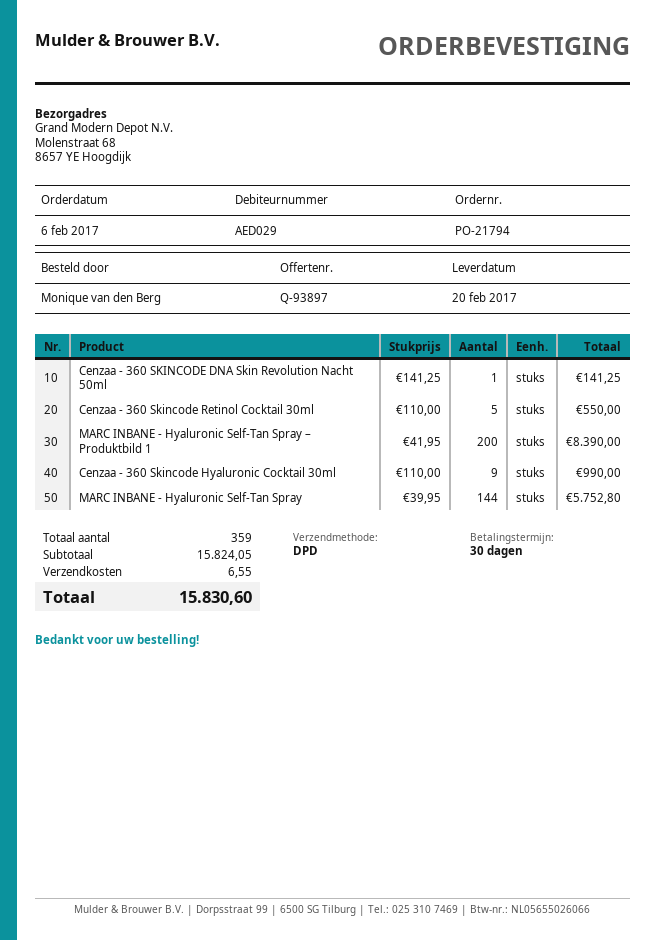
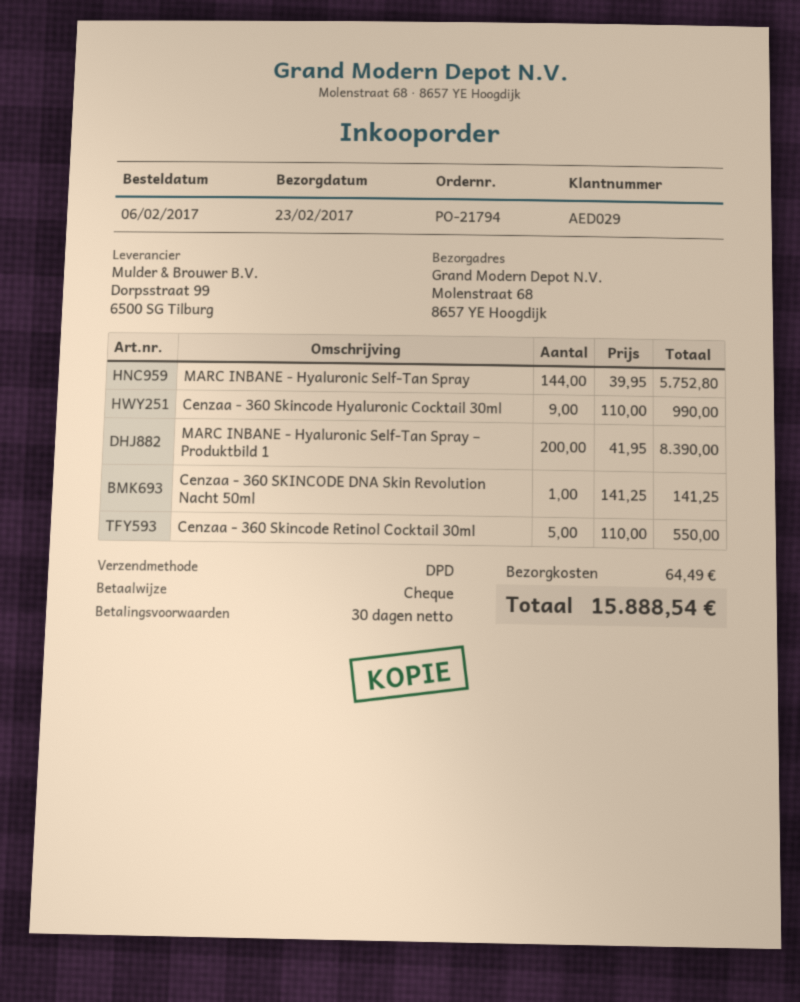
delivery date: 2017-02-20 -> 2017-02-23
shipping: 6.55 -> 64.49
total: 15830.60 -> 15888.54

